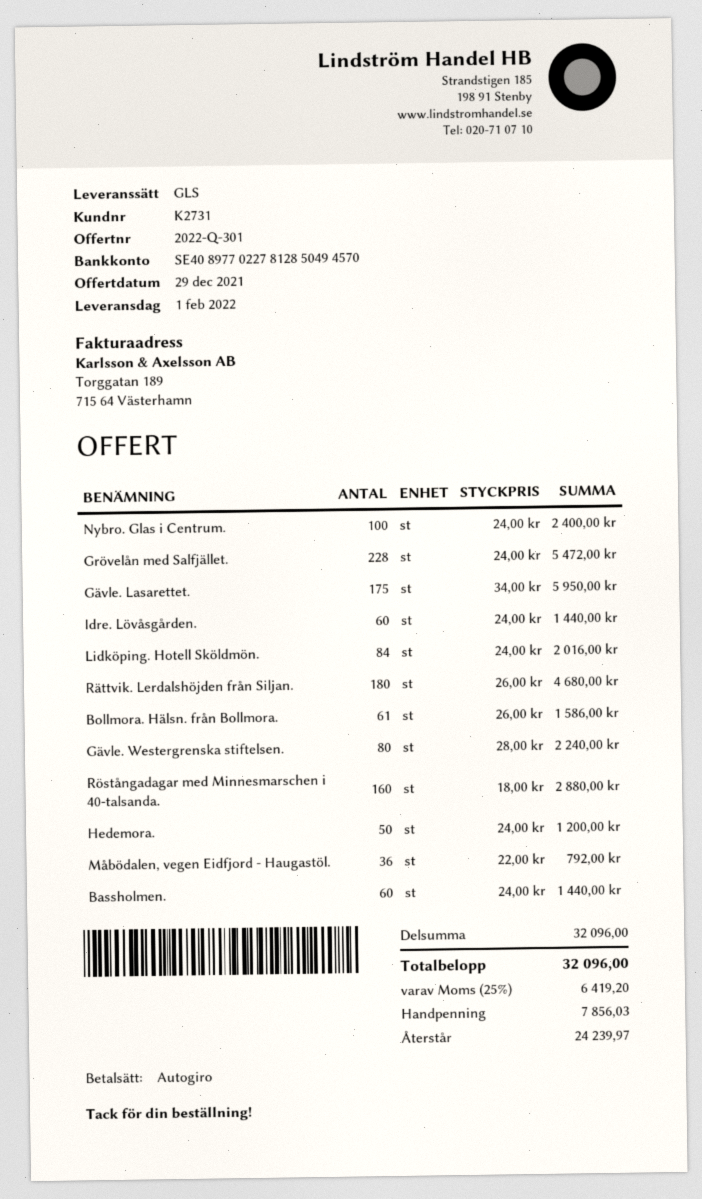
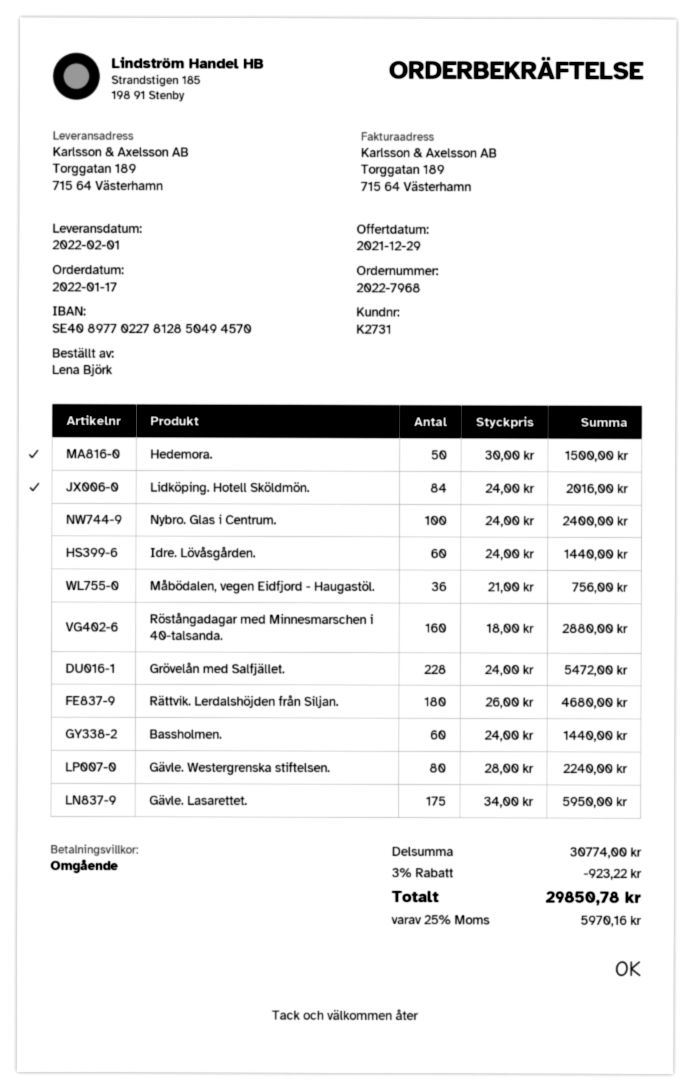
Bollmora. Hälsn. från Bollmora.: 61 x 26.00 = 1586.00 -> none
Hedemora.: 50 x 24.00 = 1200.00 -> 50 x 30.00 = 1500.00
Måbödalen, vegen Eidfjord - Haugastöl.: 36 x 22.00 = 792.00 -> 36 x 21.00 = 756.00
subtotal: 32096.00 -> 30774.00
discount: none -> 3% = 923.22
tax: 25% = 6419.20 -> 25% = 5970.16
total: 32096.00 -> 29850.78

